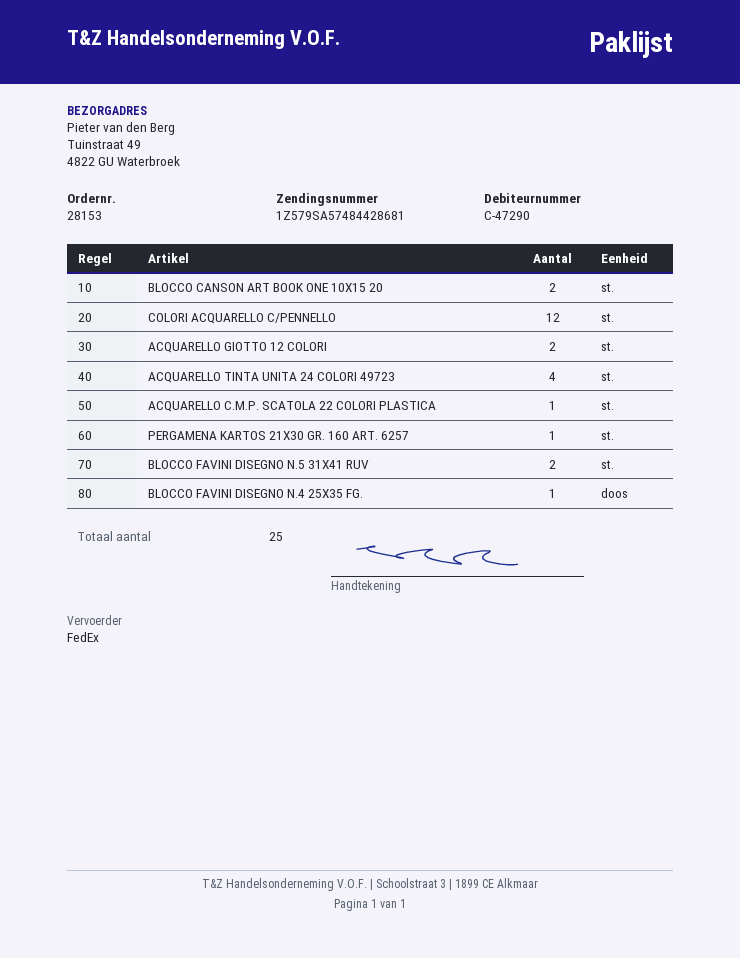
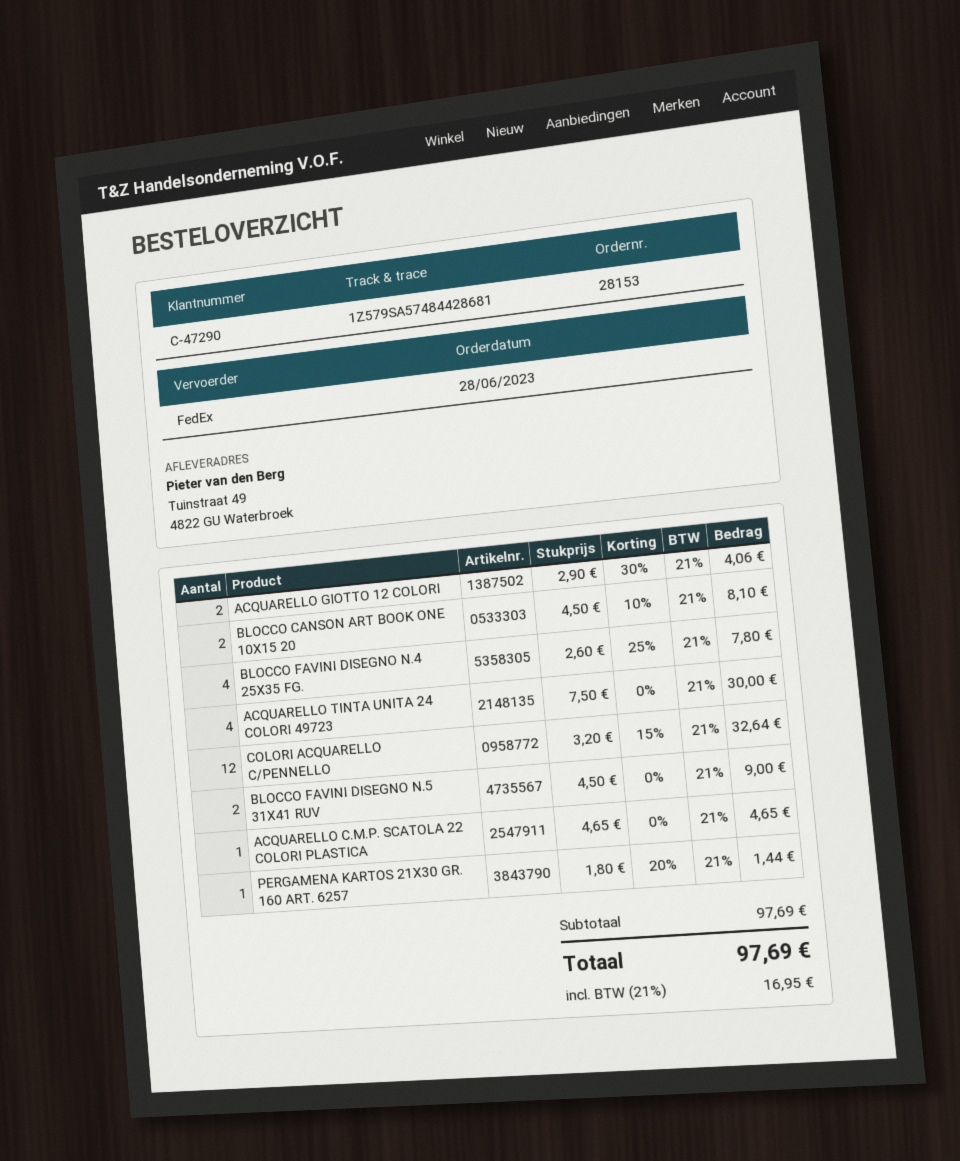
BLOCCO FAVINI DISEGNO N.4 25X35 FG.: 1 -> 4

